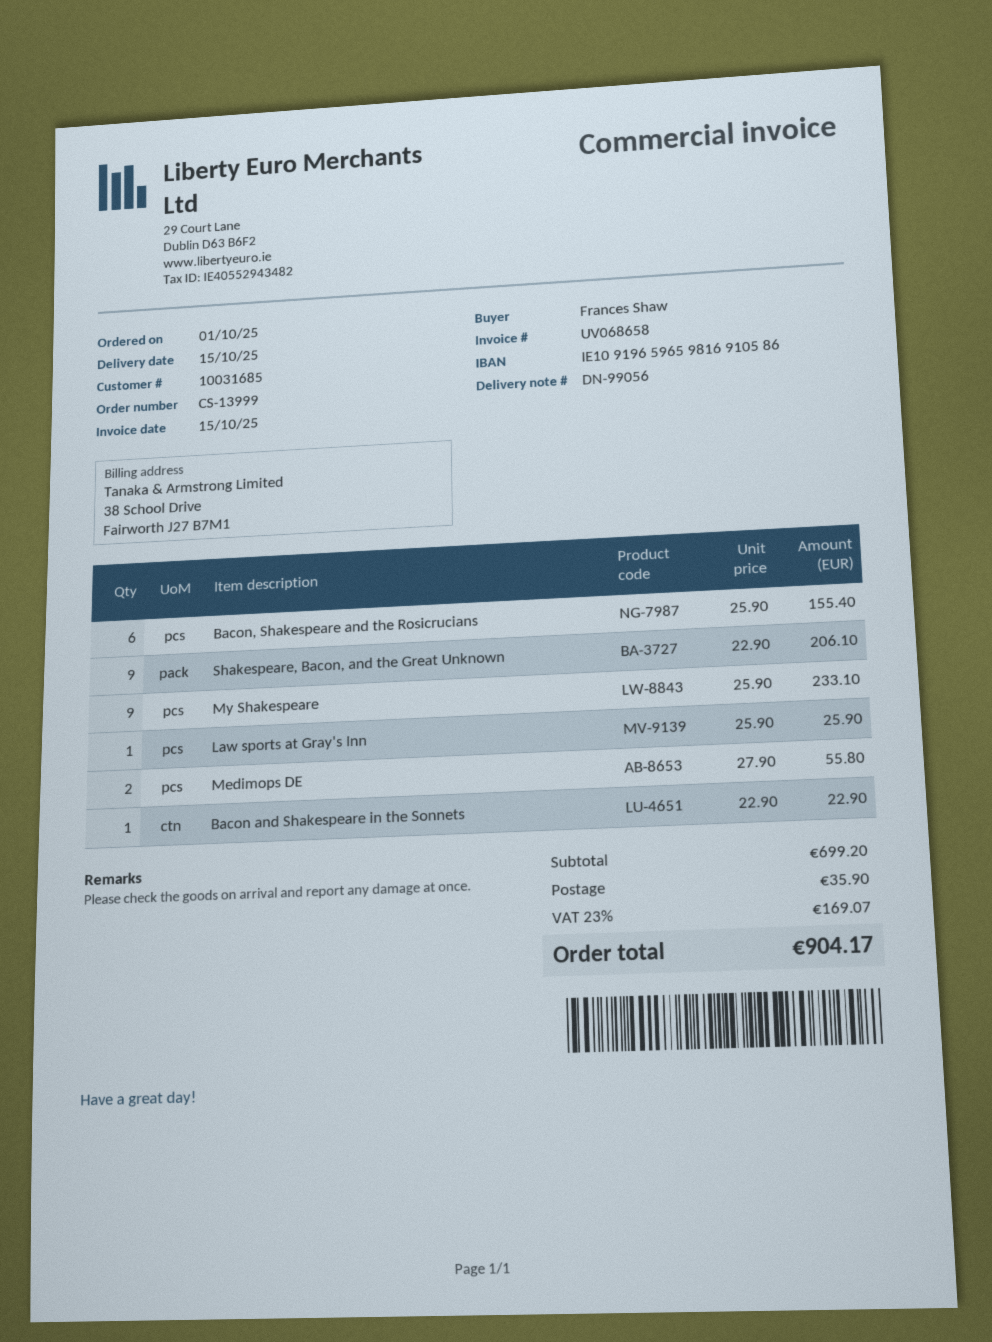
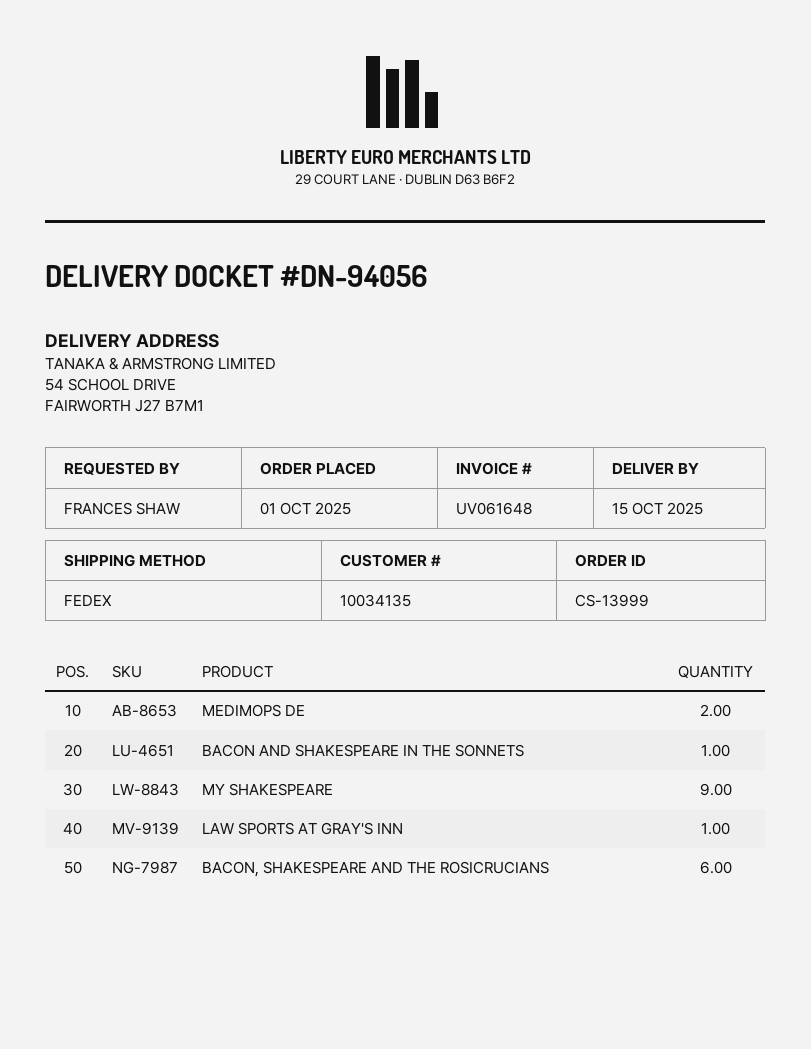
delivery note number: DN-99056 -> DN-94056
invoice number: UV068658 -> UV061648
customer number: 10031685 -> 10034135
Shakespeare, Bacon, and the Great Unknown: 9 -> none

